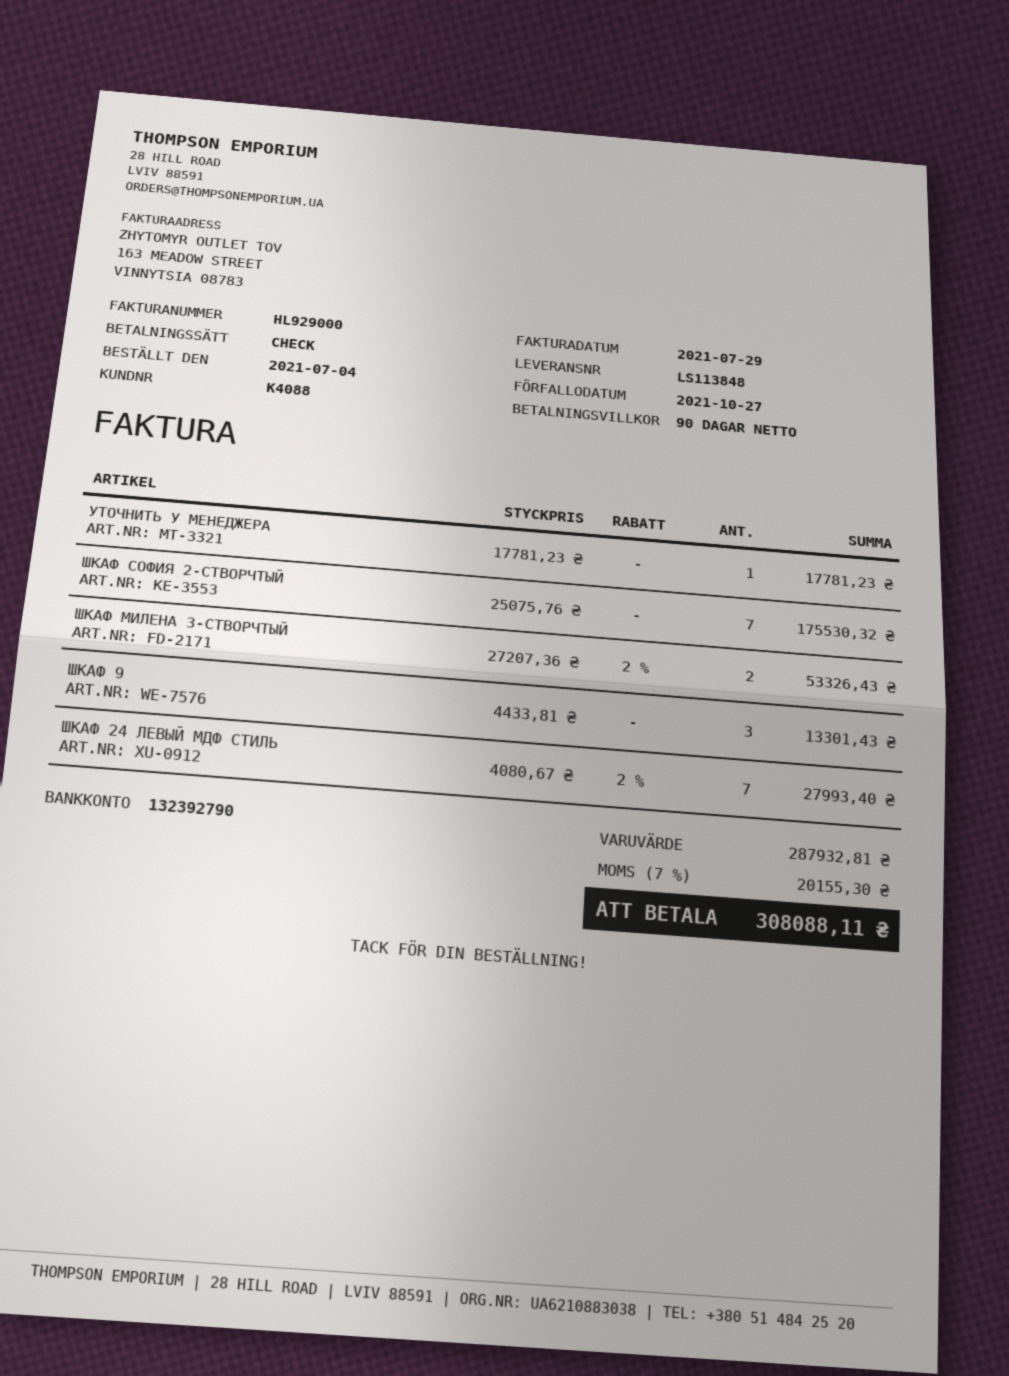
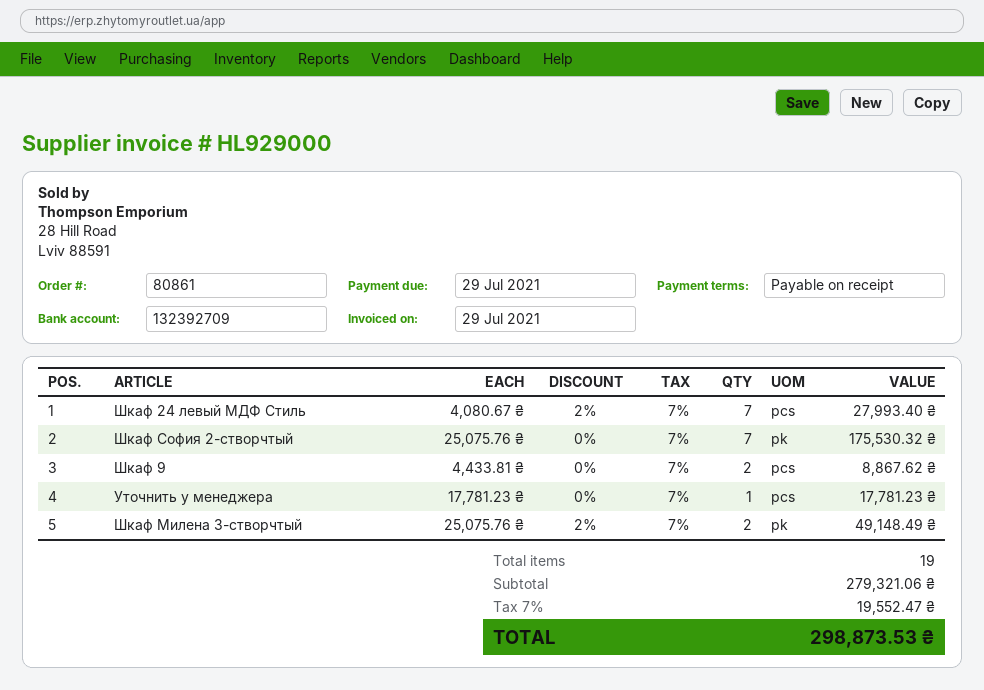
payment terms: 90 days -> on receipt
due date: 2021-10-27 -> 2021-07-29
bank account: 132392790 -> 132392709
ШКАФ МИЛЕНА 3-СТВОРЧТЫЙ: 2 x 27207.36 - 2% = 53326.43 -> 2 x 25075.76 - 2% = 49148.49
ШКАФ 9: 3 x 4433.81 = 13301.43 -> 2 x 4433.81 = 8867.62
subtotal: 287932.81 -> 279321.06
tax: 7% = 20155.30 -> 7% = 19552.47
total: 308088.11 -> 298873.53

